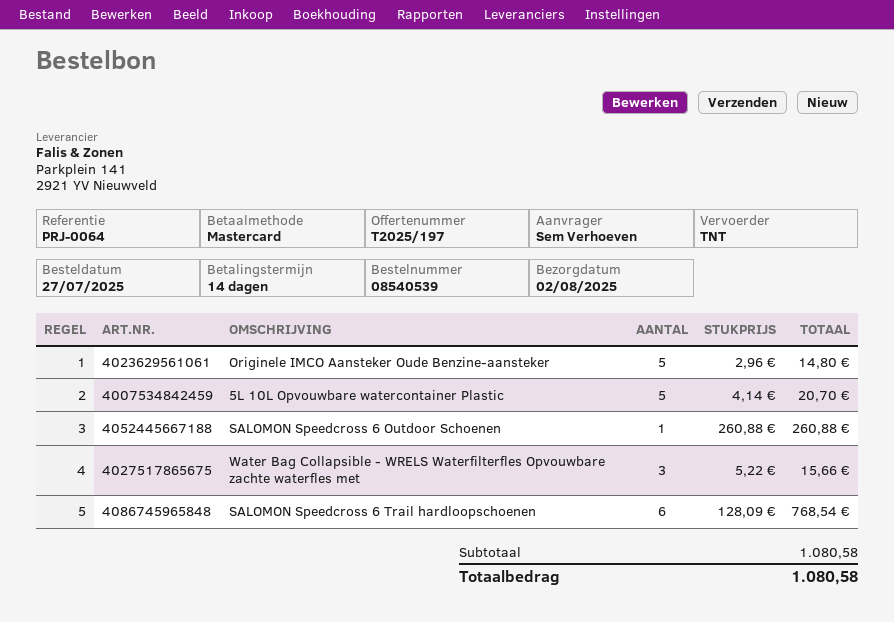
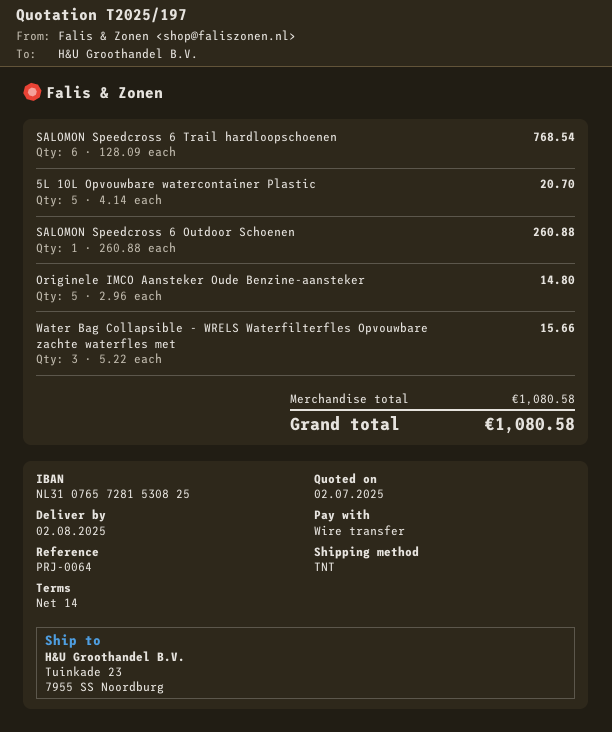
payment method: Mastercard -> bank transfer

